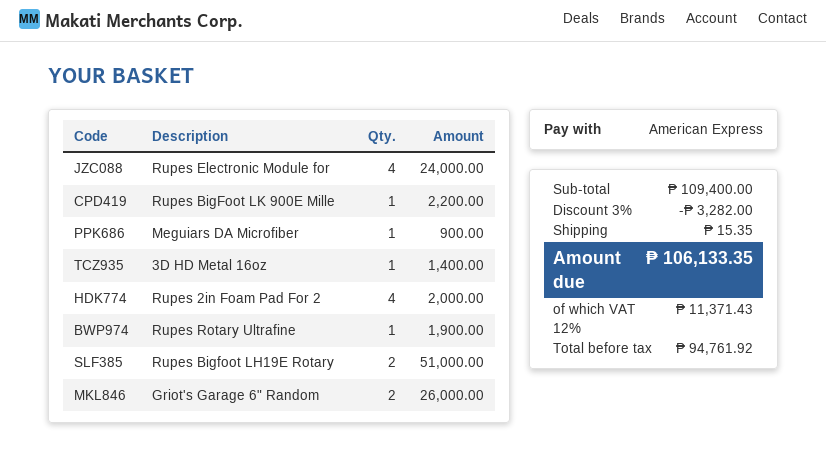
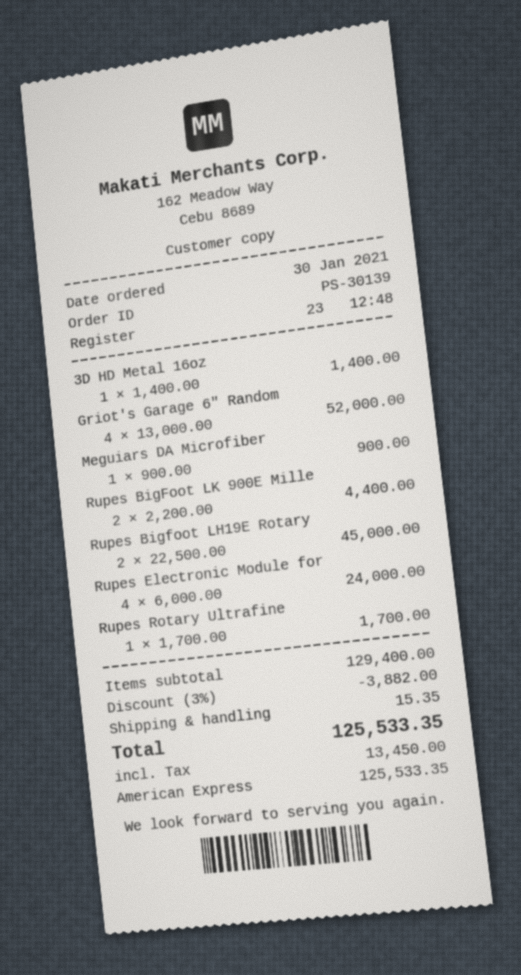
Rupes BigFoot LK 900E Mille: 1 for 2200.00 -> 2 for 4400.00
Rupes 2in Foam Pad For 2: 4 for 2000.00 -> none
Rupes Rotary Ultrafine: 1 for 1900.00 -> 1 for 1700.00
Rupes Bigfoot LH19E Rotary: 2 for 51000.00 -> 2 for 45000.00
Griot's Garage 6" Random: 2 for 26000.00 -> 4 for 52000.00
subtotal: 109400.00 -> 129400.00
discount: 3% = 3282.00 -> 3% = 3882.00
tax: 11371.43 -> 13450.00
total: 106133.35 -> 125533.35

